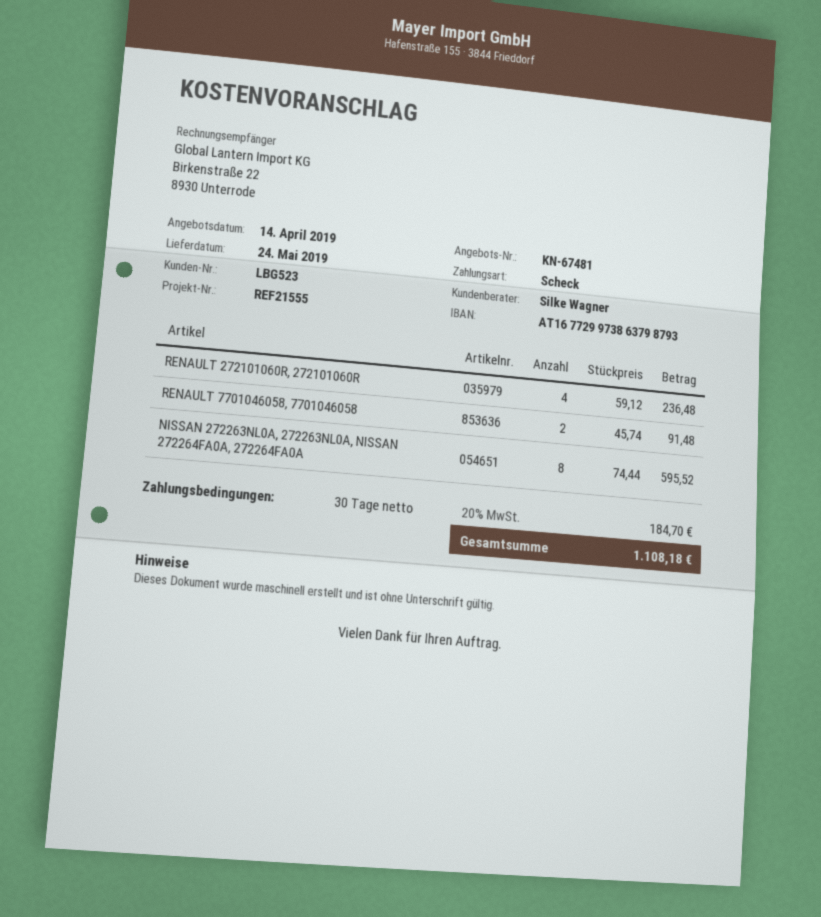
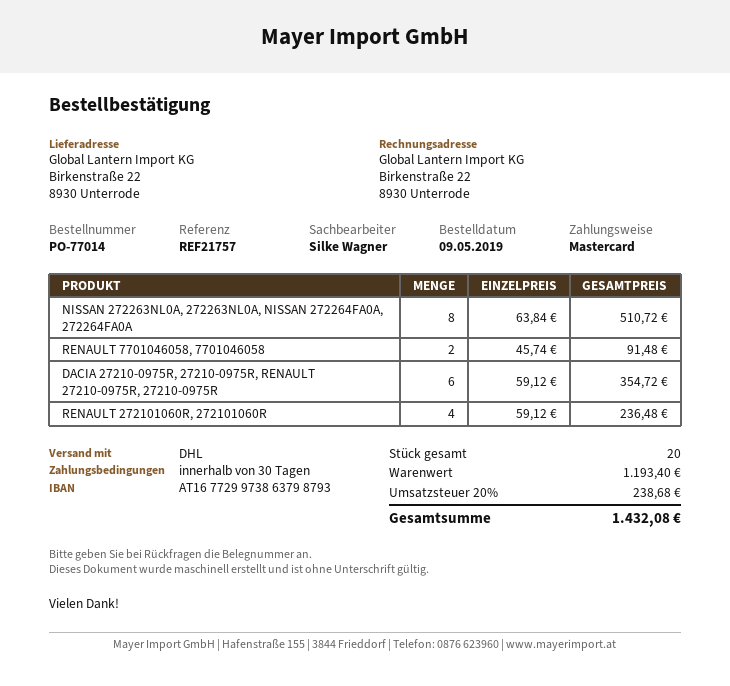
reference: REF21555 -> REF21757
payment method: cheque -> Mastercard
NISSAN 272263NL0A, 272263NL0A, NISSAN 272264FA0A, 272264FA0A: 8 x 74.44 = 595.52 -> 8 x 63.84 = 510.72
DACIA 27210-0975R, 27210-0975R, RENAULT 27210-0975R, 27210-0975R: none -> 6 x 59.12 = 354.72
tax: 20% = 184.70 -> 20% = 238.68
total: 1108.18 -> 1432.08

